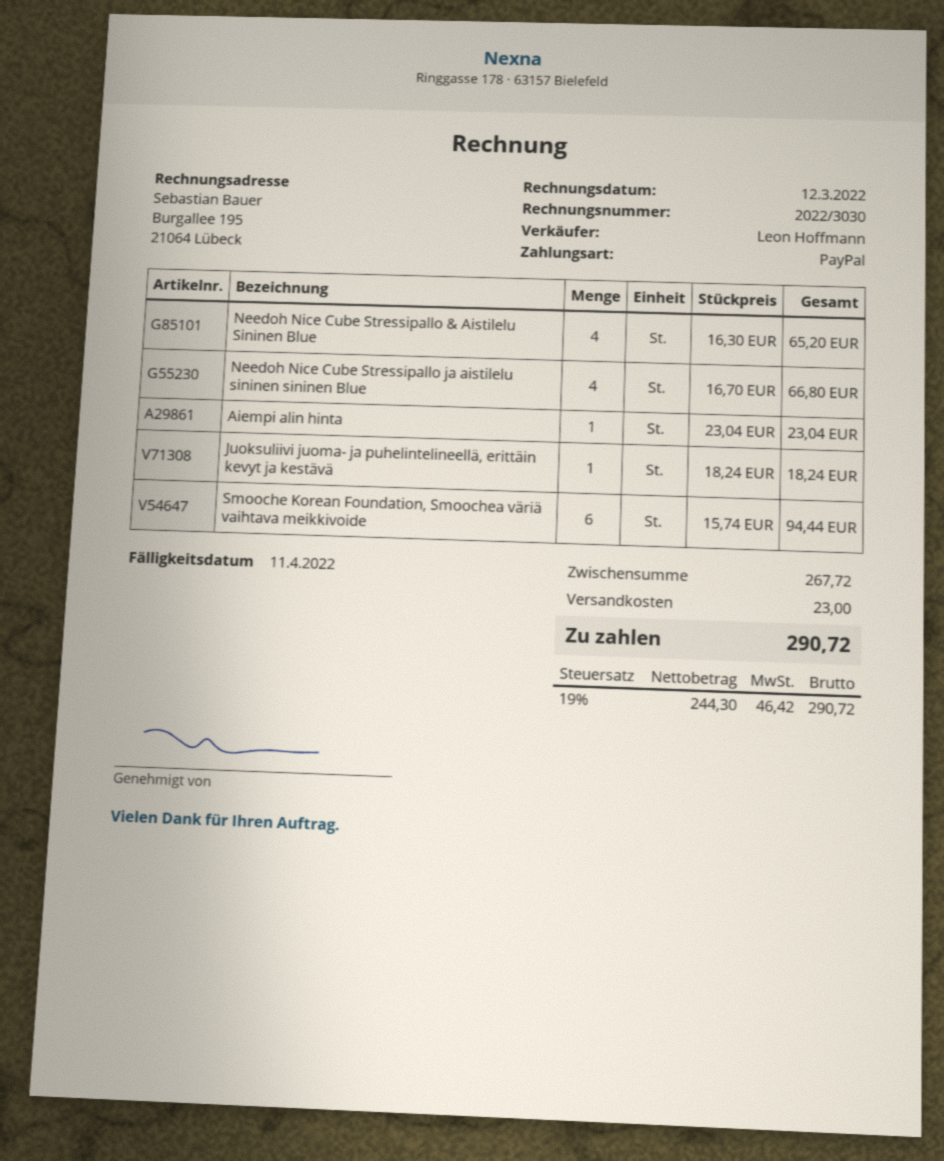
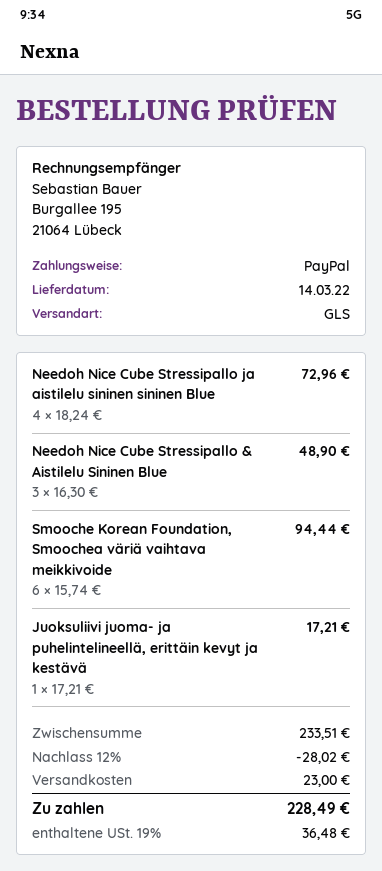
Needoh Nice Cube Stressipallo & Aistilelu Sininen Blue: 4 x 16.30 = 65.20 -> 3 x 16.30 = 48.90
Needoh Nice Cube Stressipallo ja aistilelu sininen sininen Blue: 4 x 16.70 = 66.80 -> 4 x 18.24 = 72.96
Aiempi alin hinta: 1 x 23.04 = 23.04 -> none
Juoksuliivi juoma- ja puhelintelineellä, erittäin kevyt ja kestävä: 1 x 18.24 = 18.24 -> 1 x 17.21 = 17.21
subtotal: 267.72 -> 233.51
discount: none -> 12% = 28.02
tax: 19% = 46.42 -> 19% = 36.48
total: 290.72 -> 228.49

